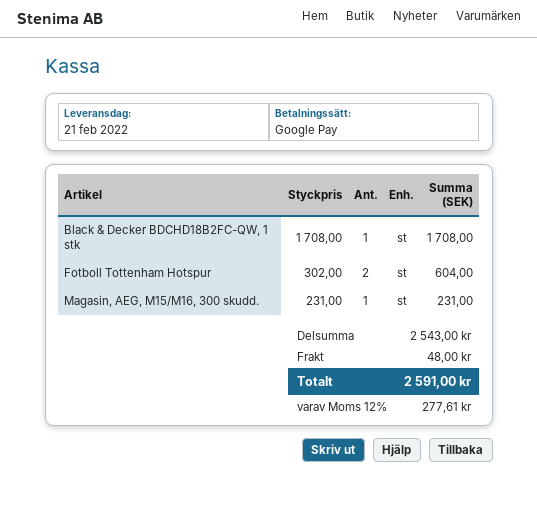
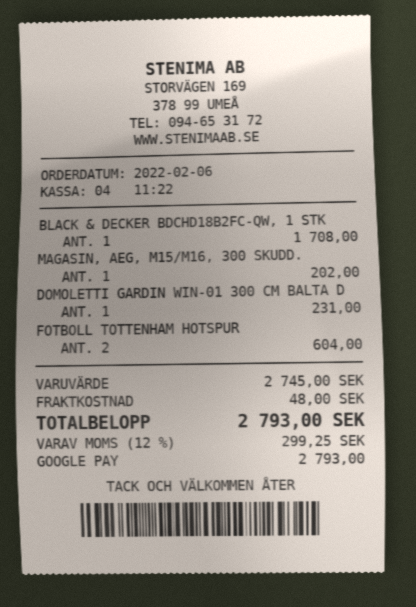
Magasin, AEG, M15/M16, 300 skudd.: 1 for 231.00 -> 1 for 202.00
DOMOLETTI GARDIN WIN-01 300 CM BALTA D: none -> 1 for 231.00
subtotal: 2543.00 -> 2745.00
tax: 12% = 277.61 -> 12% = 299.25
total: 2591.00 -> 2793.00

